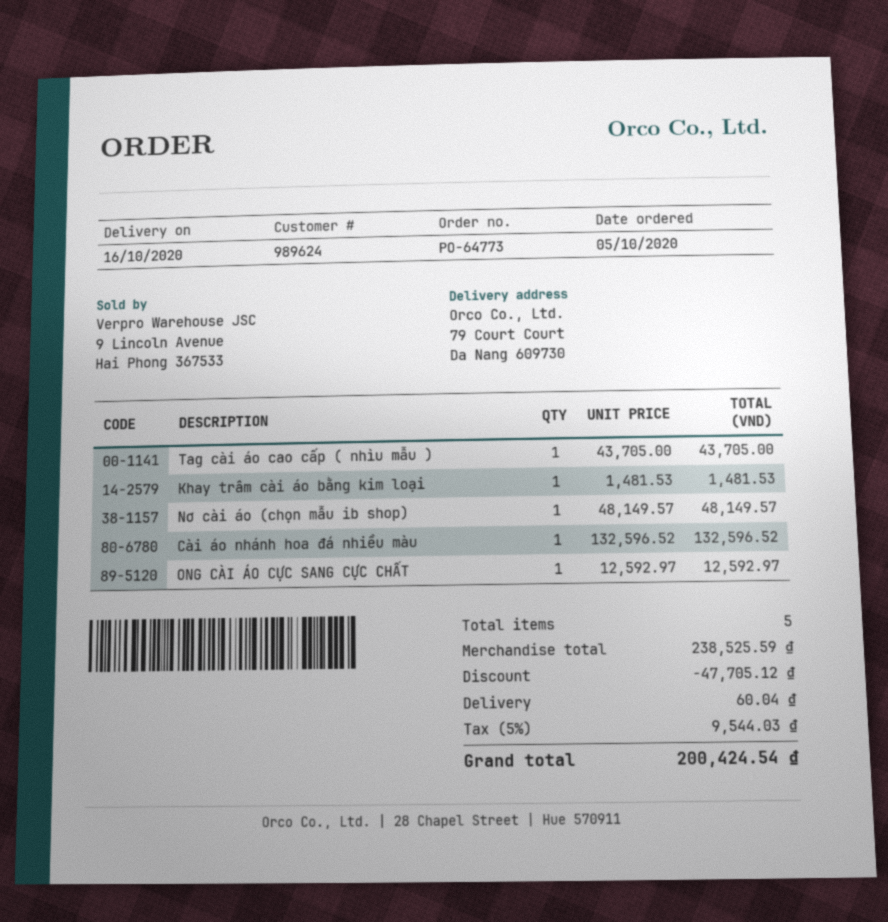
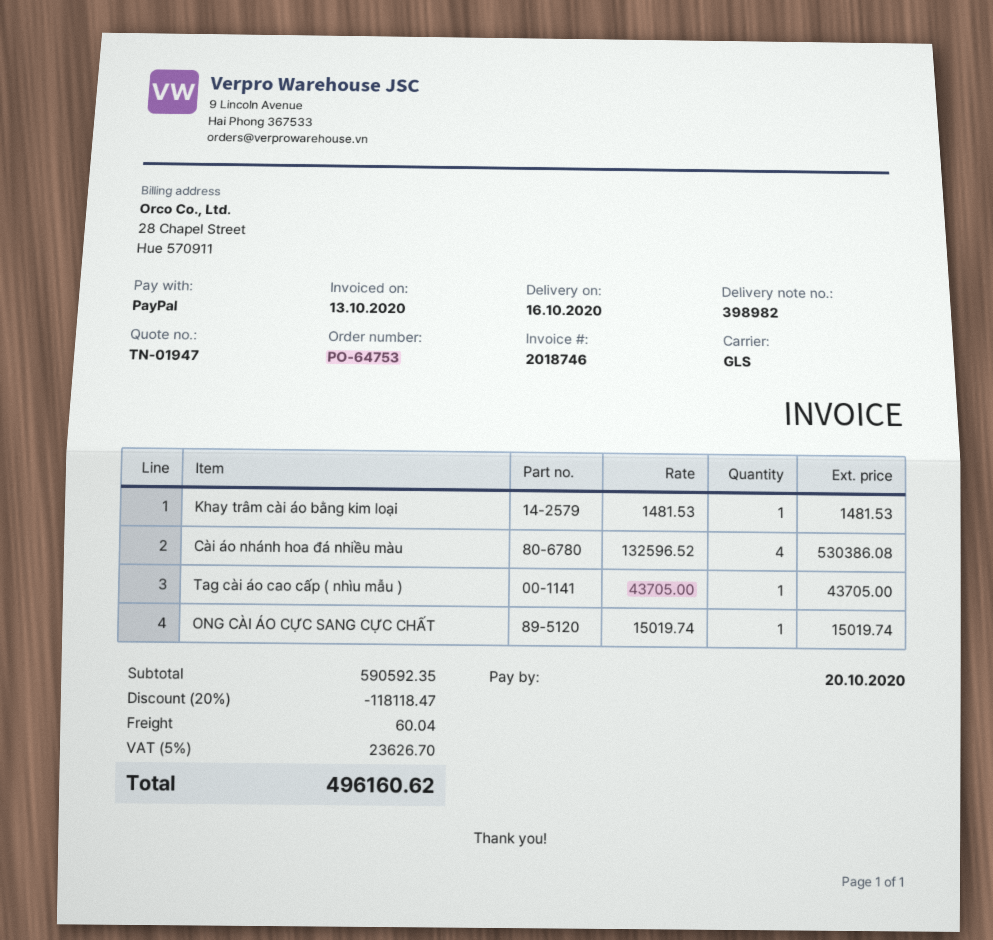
order number: PO-64773 -> PO-64753
Nơ cài áo (chọn mẫu ib shop): 1 x 48149.57 = 48149.57 -> none
Cài áo nhánh hoa đá nhiều màu: 1 x 132596.52 = 132596.52 -> 4 x 132596.52 = 530386.08
ONG CÀI ÁO CỰC SANG CỰC CHẤT: 1 x 12592.97 = 12592.97 -> 1 x 15019.74 = 15019.74
subtotal: 238525.59 -> 590592.35
discount: 47705.12 -> 118118.47
tax: 5% = 9544.03 -> 5% = 23626.70
total: 200424.54 -> 496160.62

